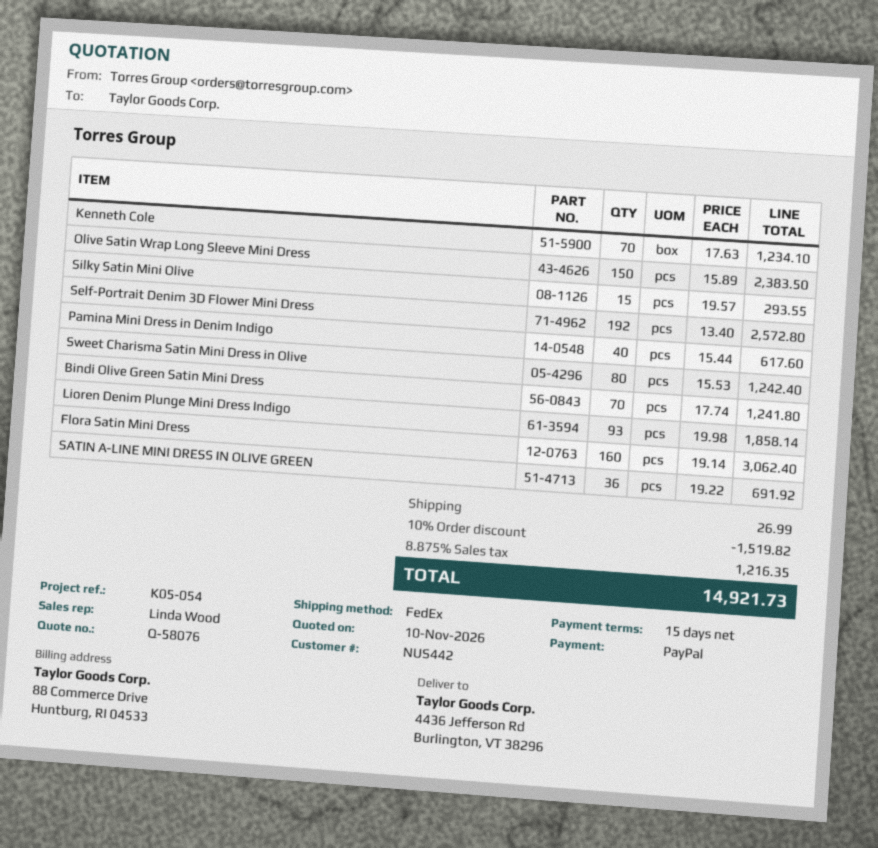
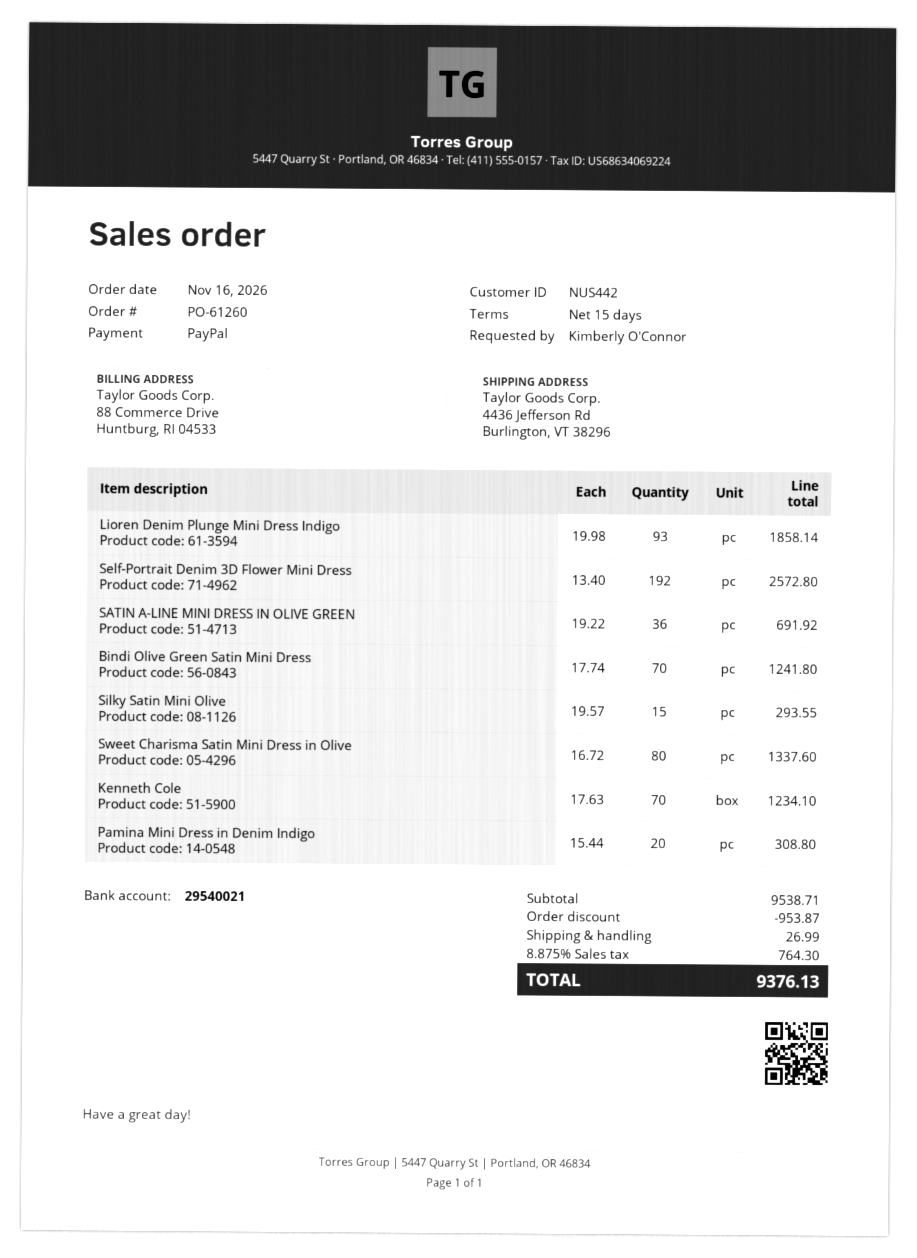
Olive Satin Wrap Long Sleeve Mini Dress: 150 x 15.89 = 2383.50 -> none
Pamina Mini Dress in Denim Indigo: 40 x 15.44 = 617.60 -> 20 x 15.44 = 308.80
Sweet Charisma Satin Mini Dress in Olive: 80 x 15.53 = 1242.40 -> 80 x 16.72 = 1337.60
Flora Satin Mini Dress: 160 x 19.14 = 3062.40 -> none
discount: 1519.82 -> 953.87
tax: 8.875% = 1216.35 -> 8.875% = 764.30
total: 14921.73 -> 9376.13

